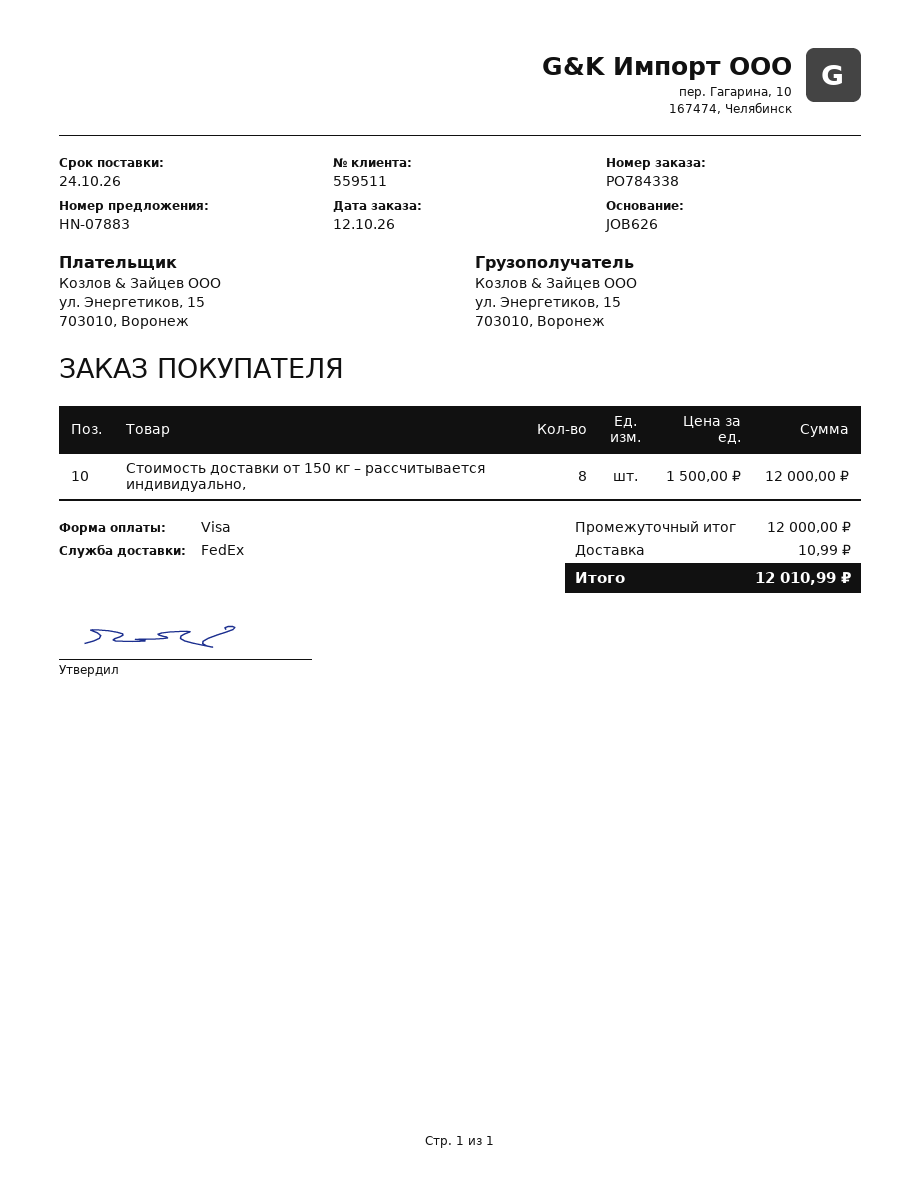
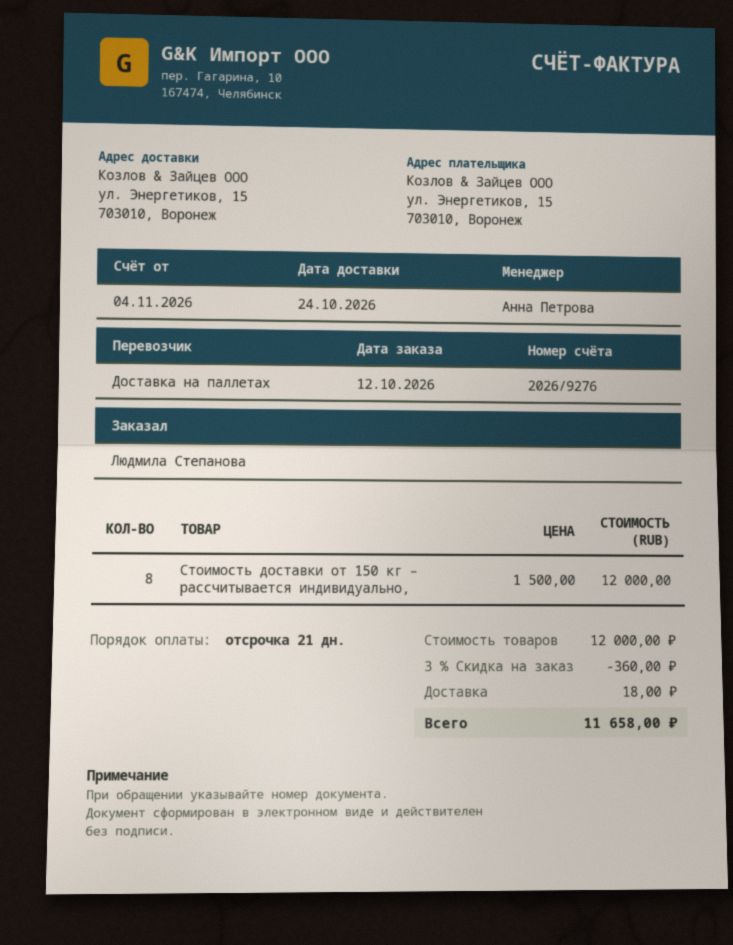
shipping method: FedEx -> pallet freight
discount: none -> 3% = 360.00
shipping: 10.99 -> 18.00
total: 12010.99 -> 11658.00

